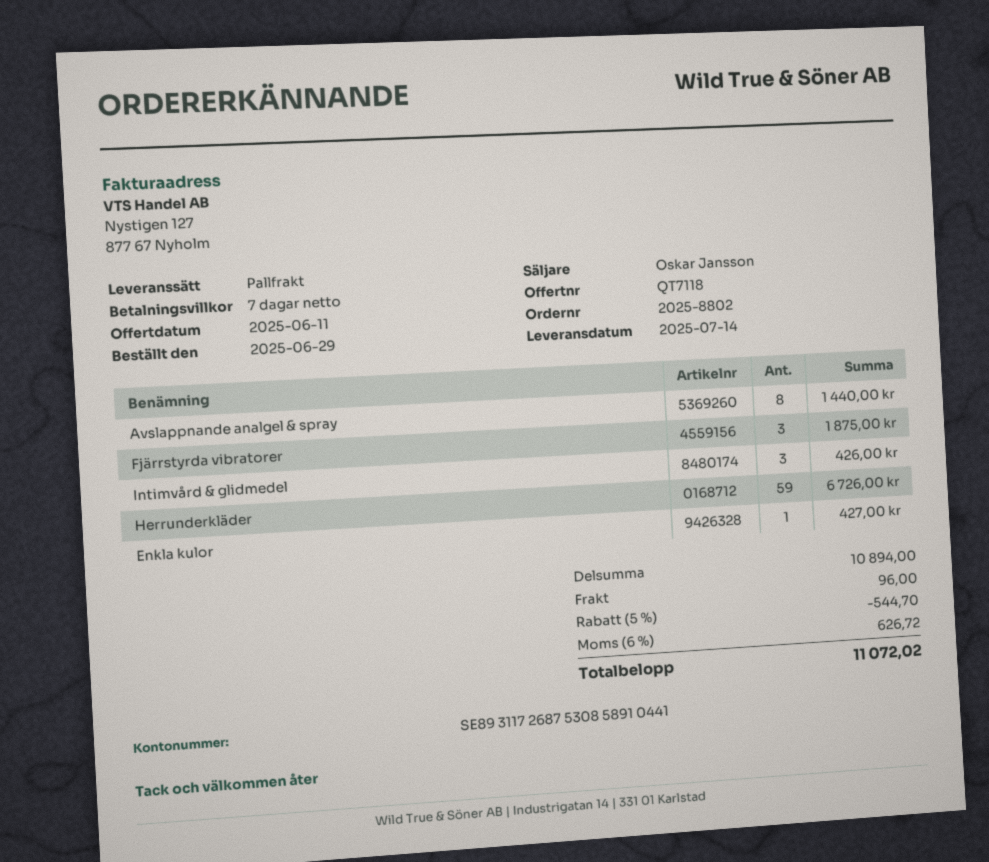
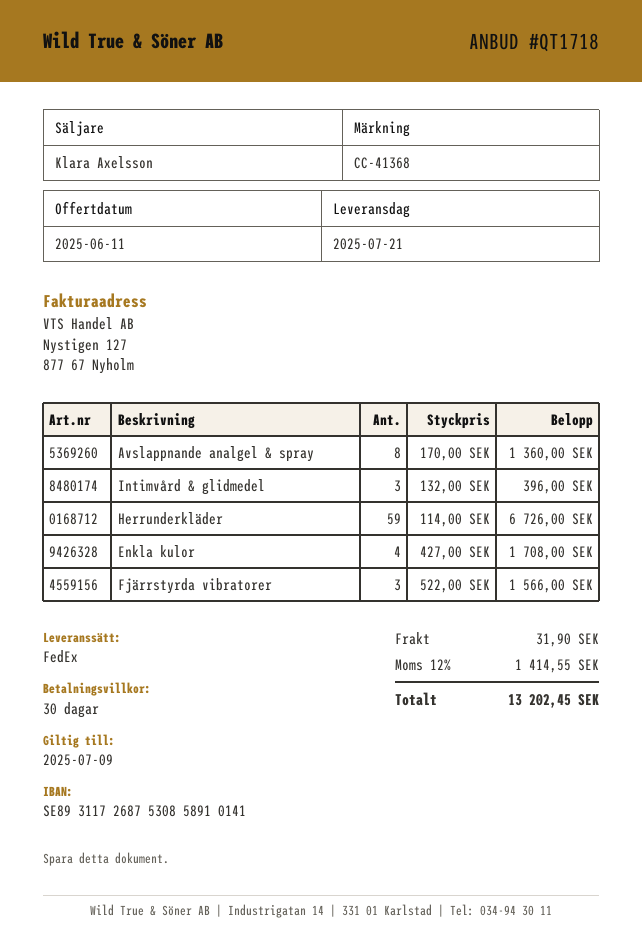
quote number: QT7118 -> QT1718
delivery date: 2025-07-14 -> 2025-07-21
payment terms: 7 days -> 30 days
sales rep: Oskar Jansson -> Klara Axelsson
bank account: SE8931172687530858910441 -> SE8931172687530858910141
shipping method: pallet freight -> FedEx
Avslappnande analgel & spray: 8 for 1440.00 -> 8 for 1360.00
Fjärrstyrda vibratorer: 3 for 1875.00 -> 3 for 1566.00
Intimvård & glidmedel: 3 for 426.00 -> 3 for 396.00
Enkla kulor: 1 for 427.00 -> 4 for 1708.00
discount: 5% = 544.70 -> none
shipping: 96.00 -> 31.90
tax: 6% = 626.72 -> 12% = 1414.55
total: 11072.02 -> 13202.45

